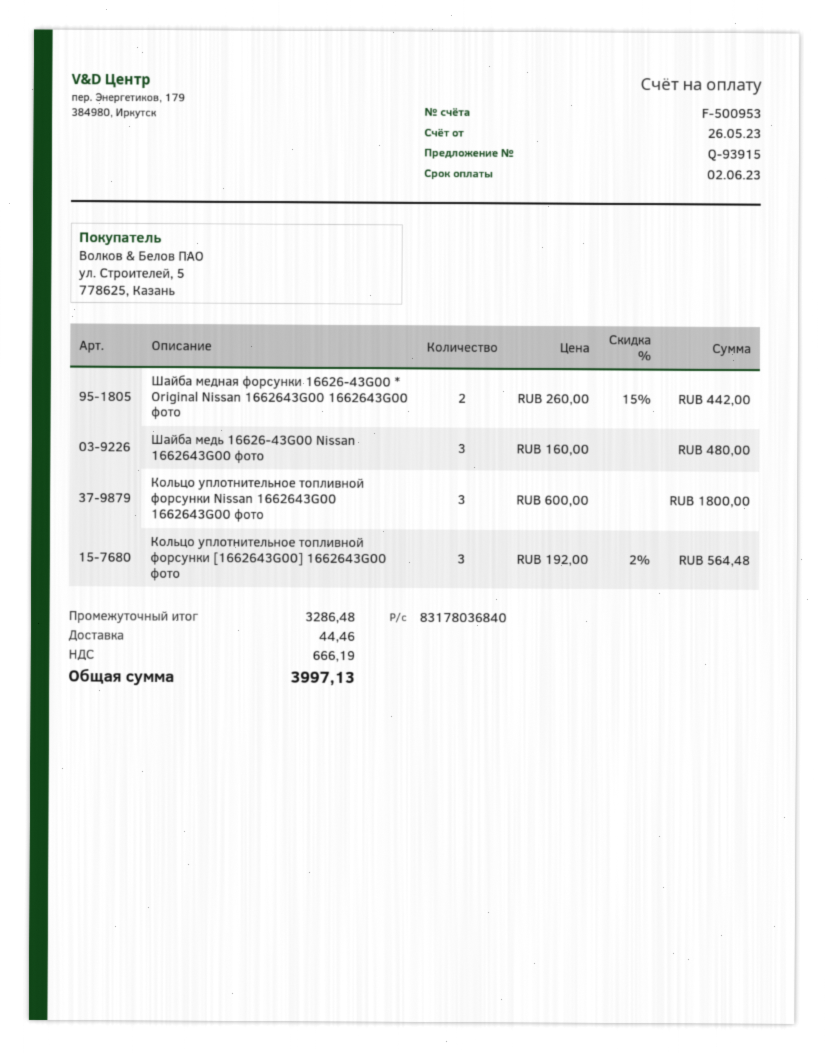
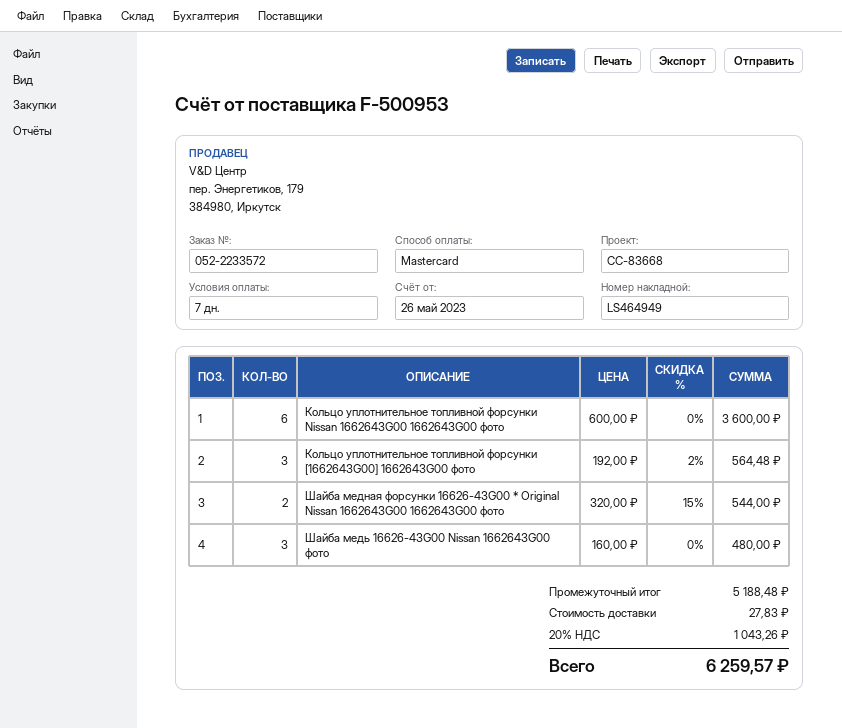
Шайба медная форсунки 16626-43G00 * Original Nissan 1662643G00 1662643G00 фото: 2 x 260.00 - 15% = 442.00 -> 2 x 320.00 - 15% = 544.00
Кольцо уплотнительное топливной форсунки Nissan 1662643G00 1662643G00 фото: 3 x 600.00 = 1800.00 -> 6 x 600.00 = 3600.00
subtotal: 3286.48 -> 5188.48
shipping: 44.46 -> 27.83
tax: 666.19 -> 1043.26
total: 3997.13 -> 6259.57

